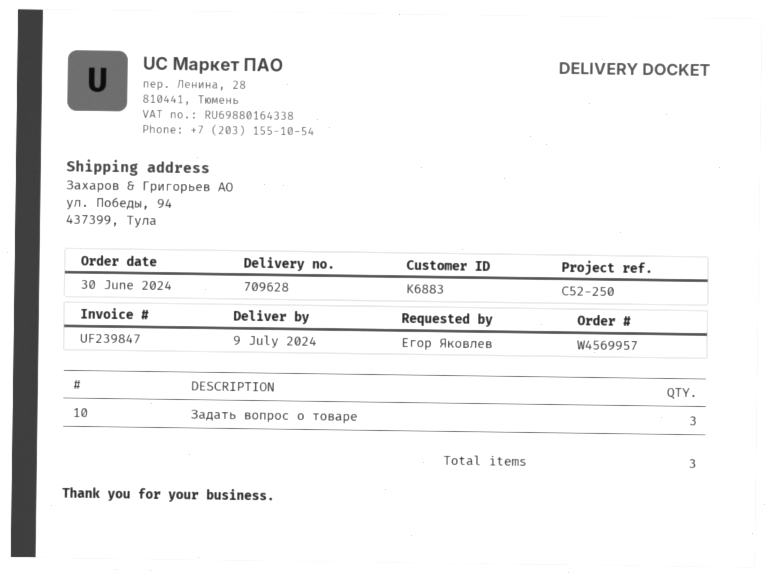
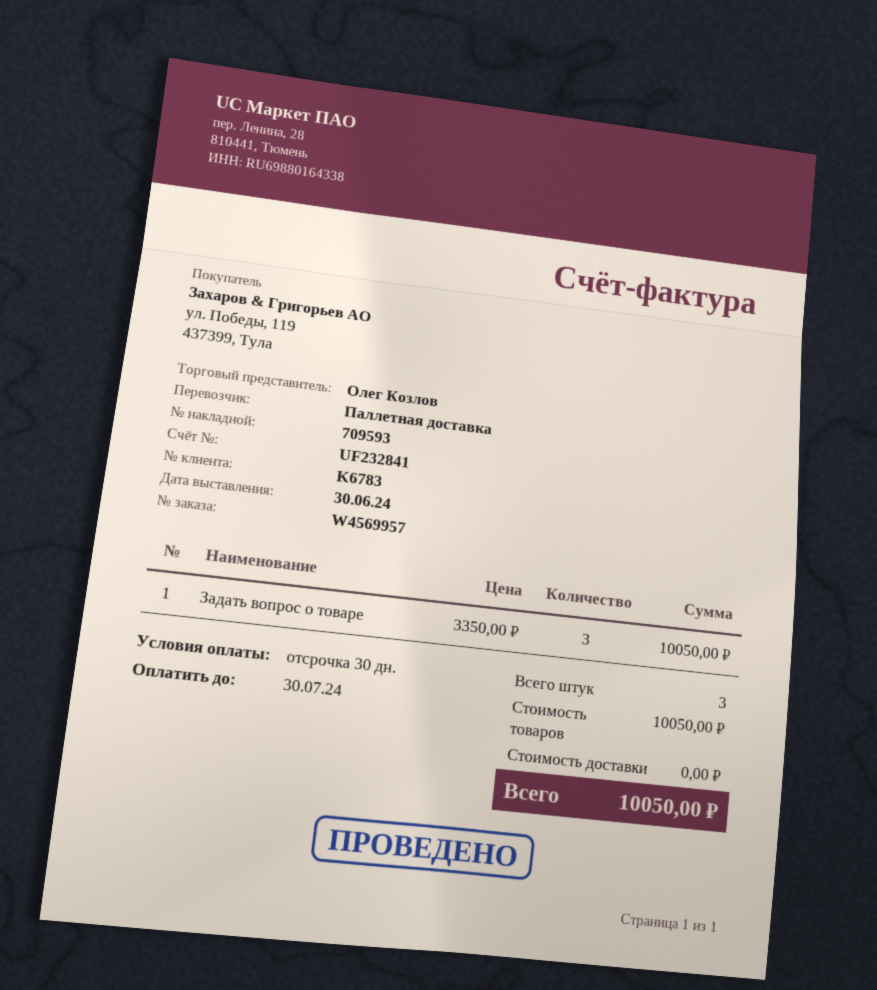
delivery note number: 709628 -> 709593
invoice number: UF239847 -> UF232841
customer number: K6883 -> K6783

